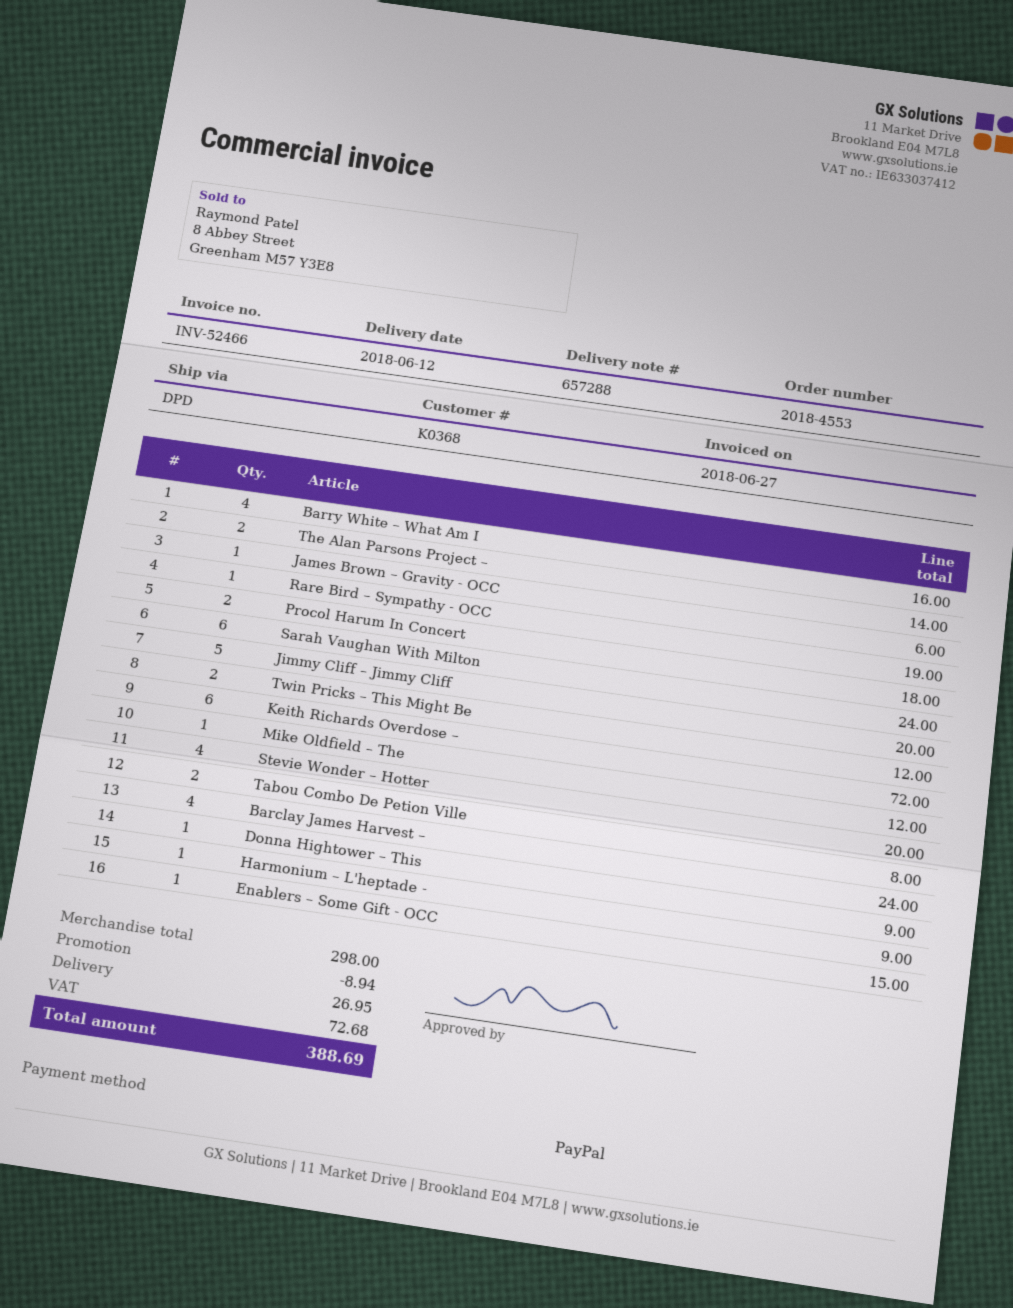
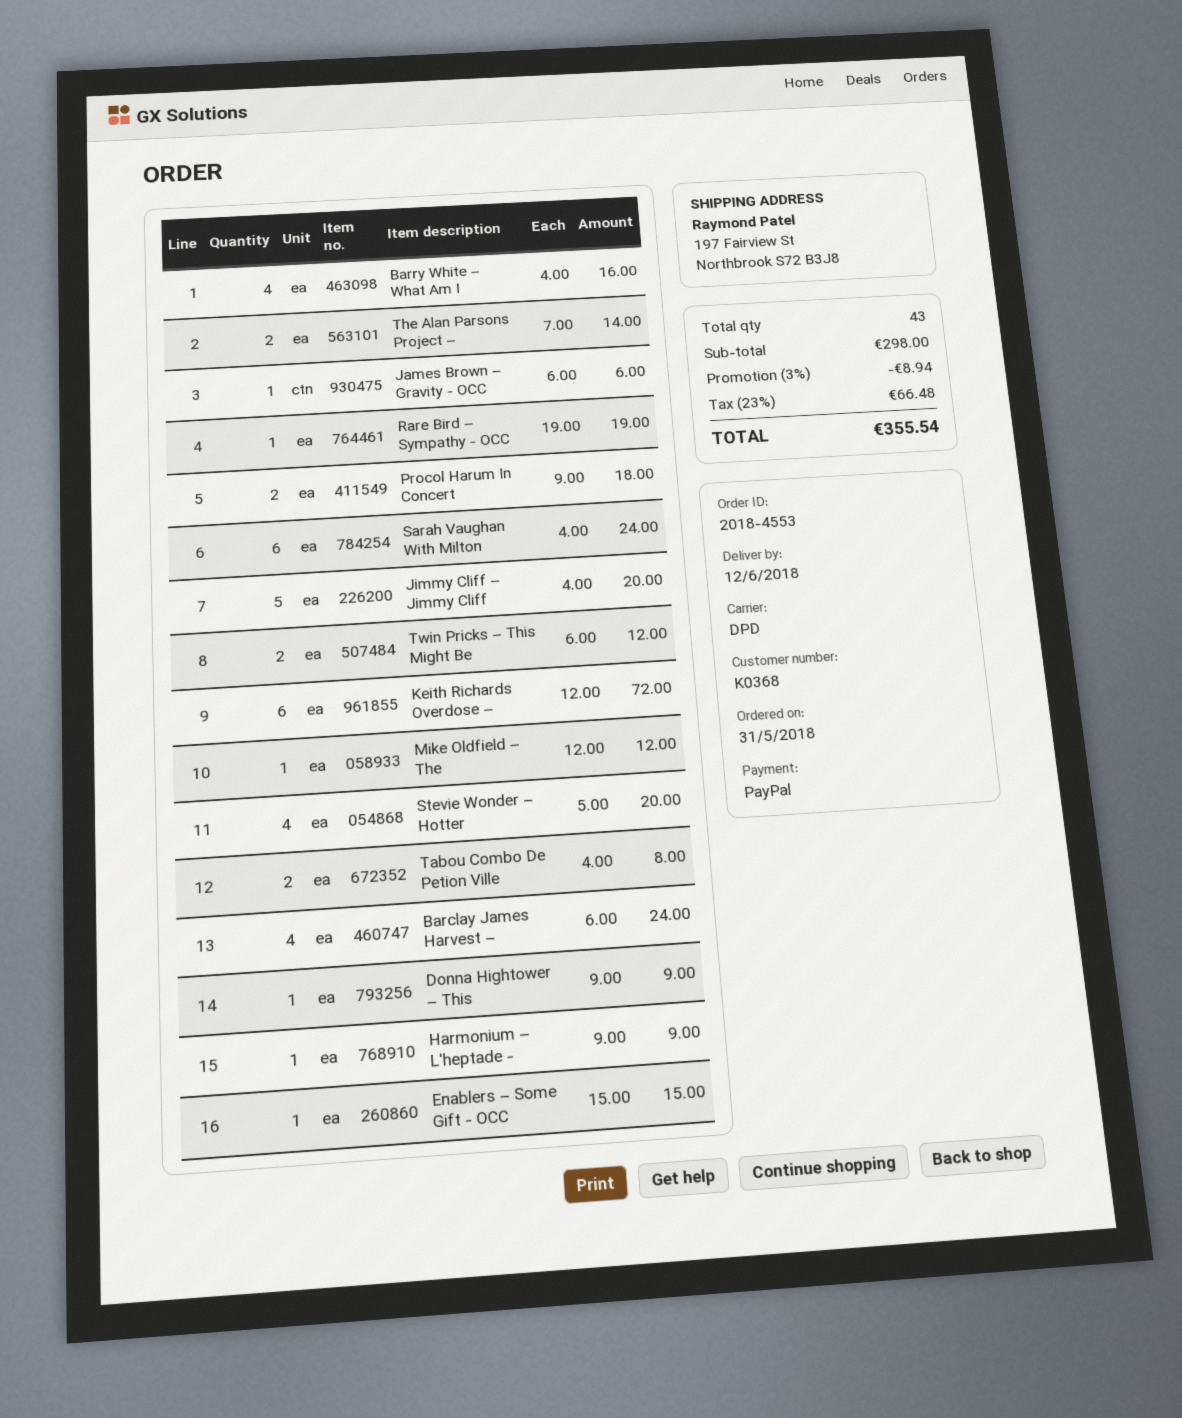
shipping: 26.95 -> none
tax: 72.68 -> 66.48
total: 388.69 -> 355.54

